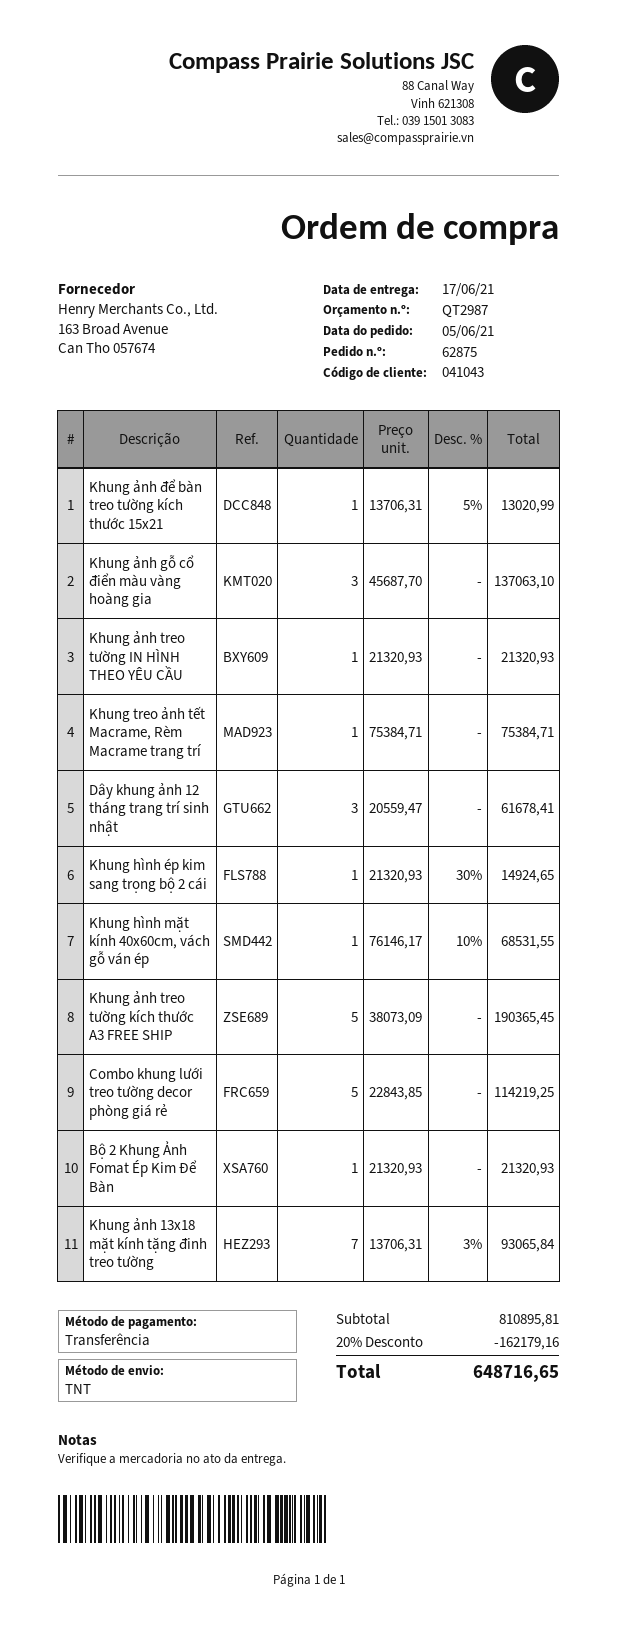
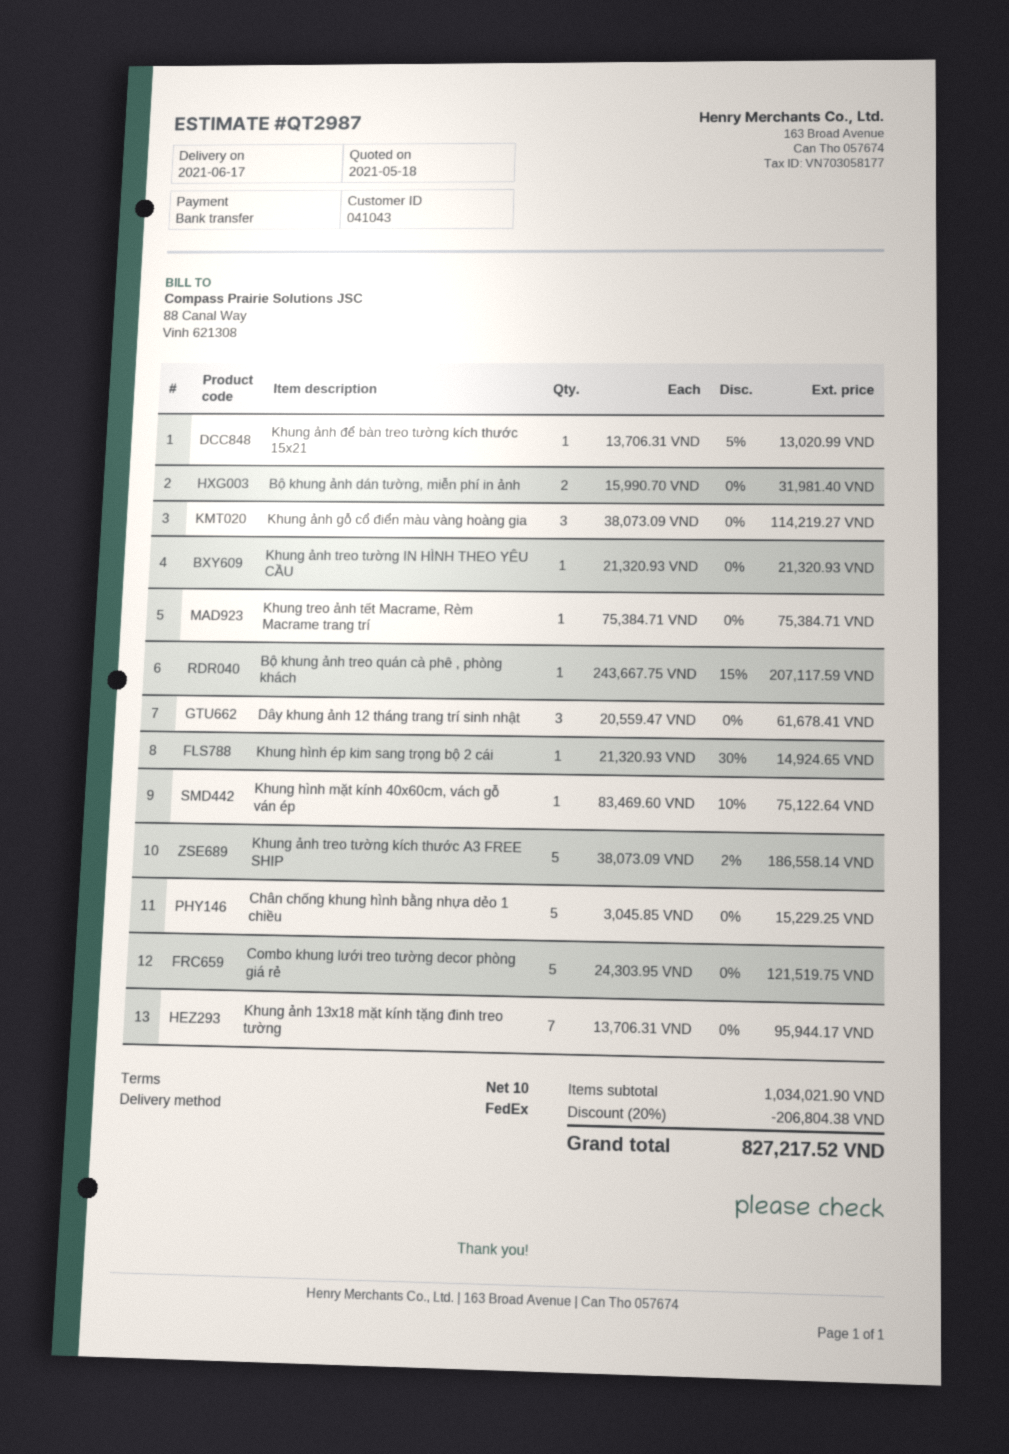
shipping method: TNT -> FedEx
Khung ảnh gỗ cổ điển màu vàng hoàng gia: 3 x 45687.70 = 137063.10 -> 3 x 38073.09 = 114219.27
Khung hình mặt kính 40x60cm, vách gỗ ván ép: 1 x 76146.17 - 10% = 68531.55 -> 1 x 83469.60 - 10% = 75122.64
Khung ảnh treo tường kích thước A3 FREE SHIP: 5 x 38073.09 = 190365.45 -> 5 x 38073.09 - 2% = 186558.14
Combo khung lưới treo tường decor phòng giá rẻ: 5 x 22843.85 = 114219.25 -> 5 x 24303.95 = 121519.75
Bộ 2 Khung Ảnh Fomat Ép Kim Để Bàn: 1 x 21320.93 = 21320.93 -> none
Khung ảnh 13x18 mặt kính tặng đinh treo tường: 7 x 13706.31 - 3% = 93065.84 -> 7 x 13706.31 = 95944.17
Bộ khung ảnh dán tường, miễn phí in ảnh: none -> 2 x 15990.70 = 31981.40
Bộ khung ảnh treo quán cà phê , phòng khách: none -> 1 x 243667.75 - 15% = 207117.59
Chân chống khung hình bằng nhựa dẻo 1 chiều: none -> 5 x 3045.85 = 15229.25
subtotal: 810895.81 -> 1034021.90
discount: 20% = 162179.16 -> 20% = 206804.38
total: 648716.65 -> 827217.52

